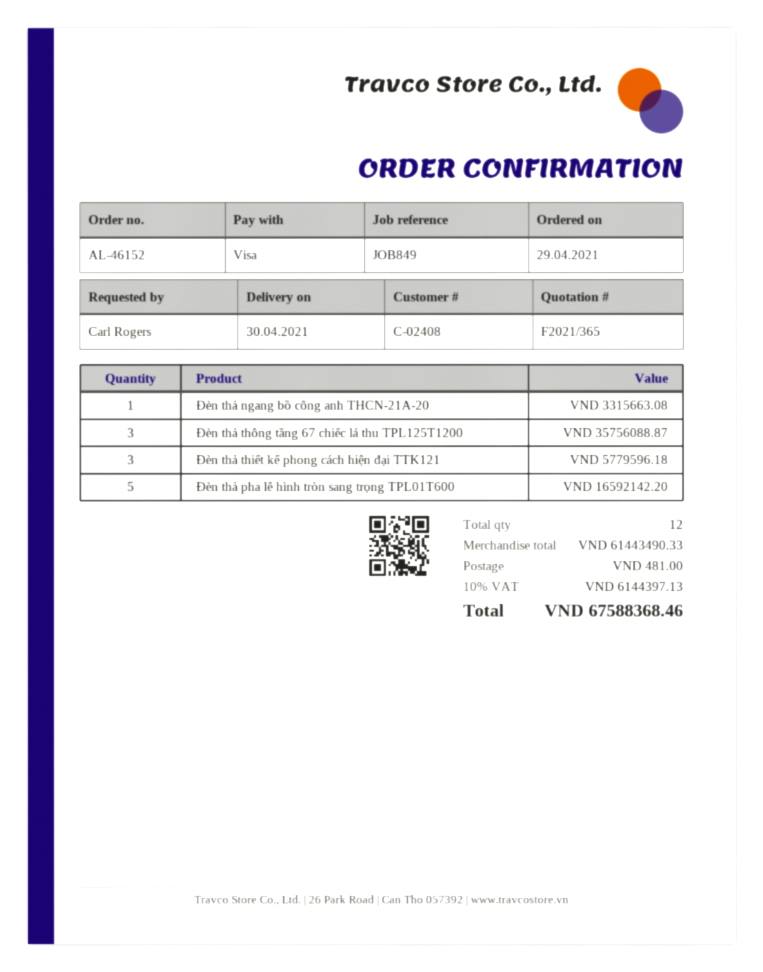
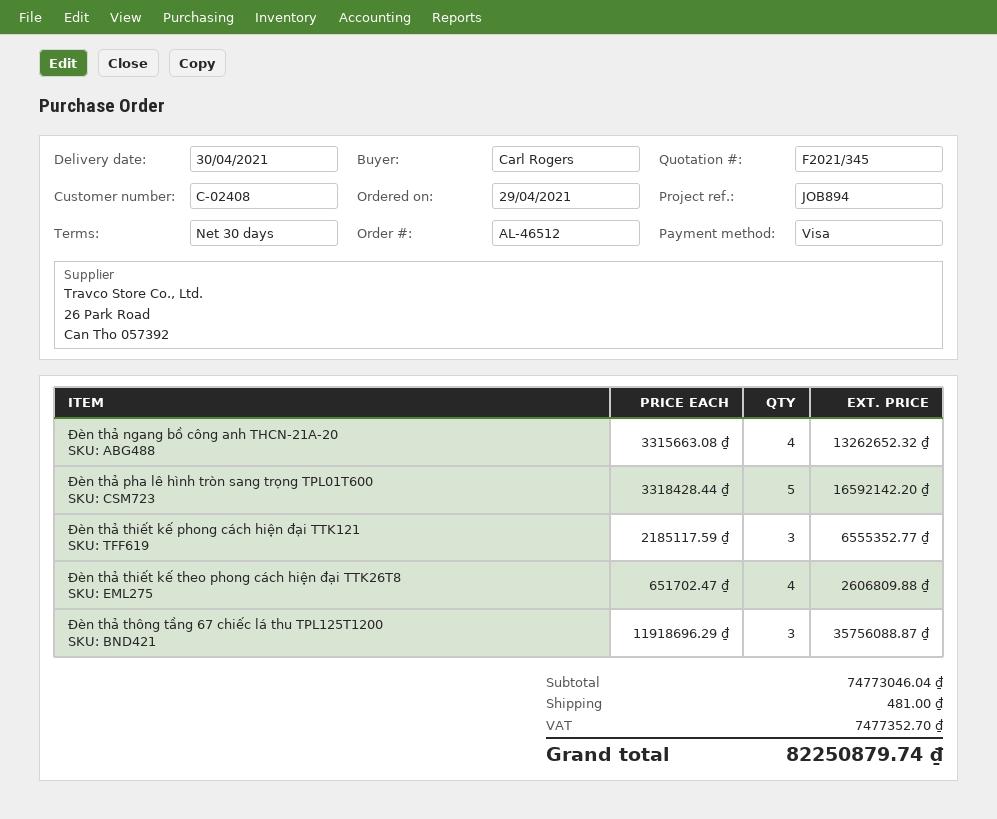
quote number: F2021/365 -> F2021/345
order number: AL-46152 -> AL-46512
reference: JOB849 -> JOB894
Đèn thả ngang bồ công anh THCN-21A-20: 1 for 3315663.08 -> 4 for 13262652.32
Đèn thả thiết kế phong cách hiện đại TTK121: 3 for 5779596.18 -> 3 for 6555352.77
Đèn thả thiết kế theo phong cách hiện đại TTK26T8: none -> 4 for 2606809.88
subtotal: 61443490.33 -> 74773046.04
tax: 6144397.13 -> 7477352.70
total: 67588368.46 -> 82250879.74

